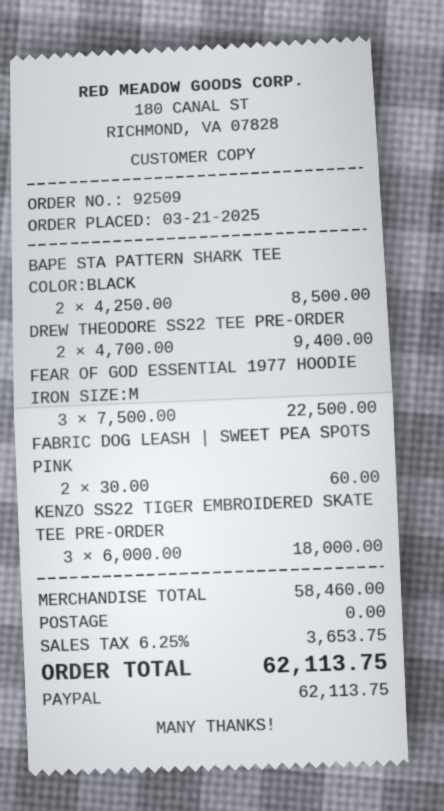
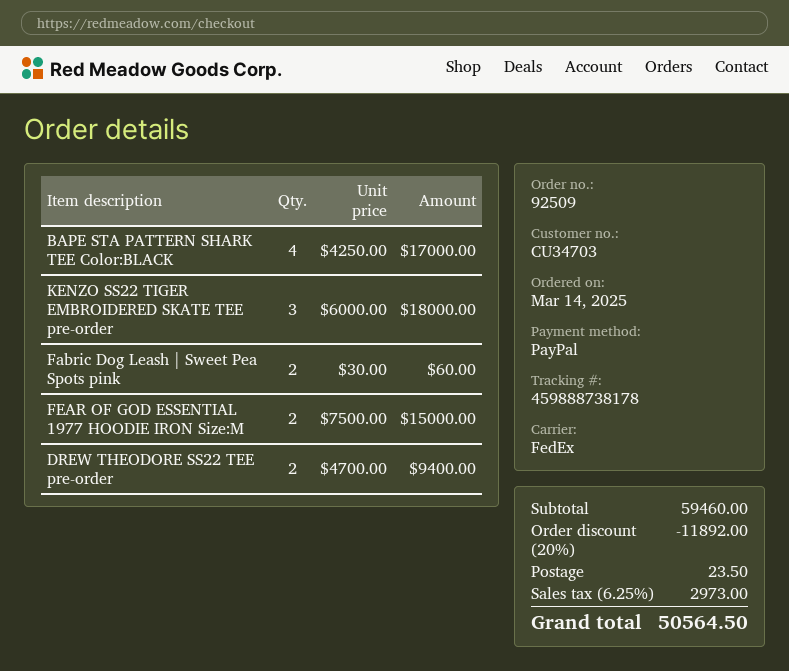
order date: 2025-03-21 -> 2025-03-14
BAPE STA PATTERN SHARK TEE COLOR:BLACK: 2 x 4250.00 = 8500.00 -> 4 x 4250.00 = 17000.00
FEAR OF GOD ESSENTIAL 1977 HOODIE IRON SIZE:M: 3 x 7500.00 = 22500.00 -> 2 x 7500.00 = 15000.00
subtotal: 58460.00 -> 59460.00
discount: none -> 20% = 11892.00
shipping: 0.00 -> 23.50
tax: 6.25% = 3653.75 -> 6.25% = 2973.00
total: 62113.75 -> 50564.50

